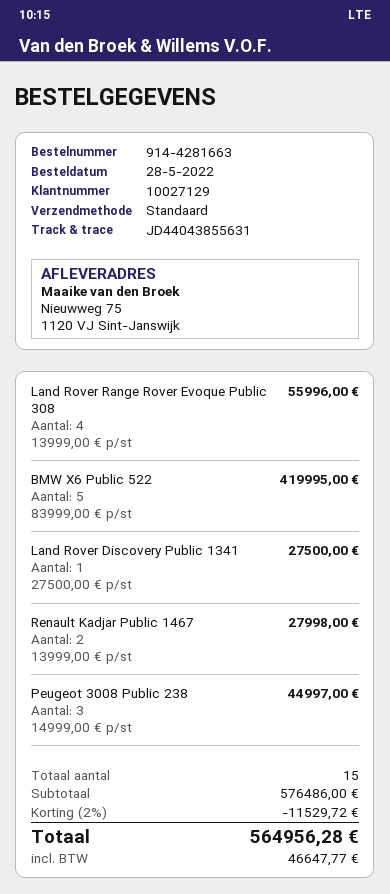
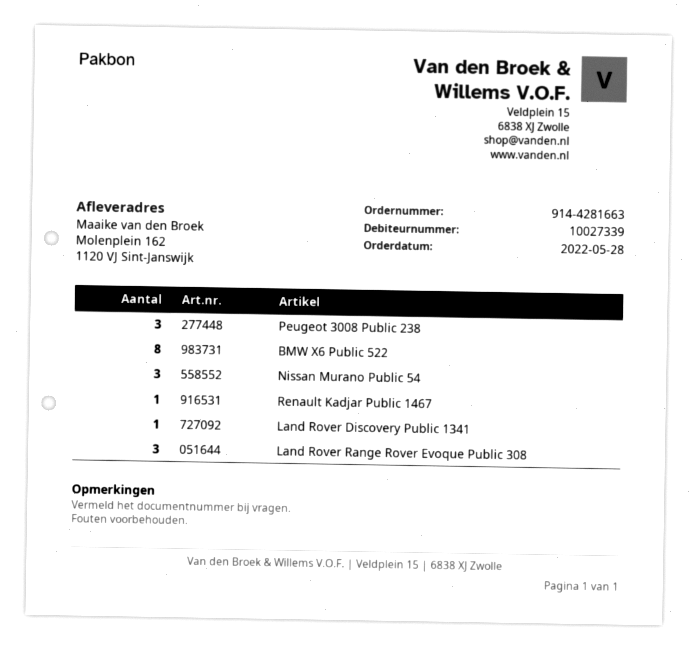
customer number: 10027129 -> 10027339
ship to: Nieuwweg 75, 1120 VJ Sint-Janswijk -> Molenplein 162, 1120 VJ Sint-Janswijk
Land Rover Range Rover Evoque Public 308: 4 -> 3
BMW X6 Public 522: 5 -> 8
Renault Kadjar Public 1467: 2 -> 1
Nissan Murano Public 54: none -> 3

